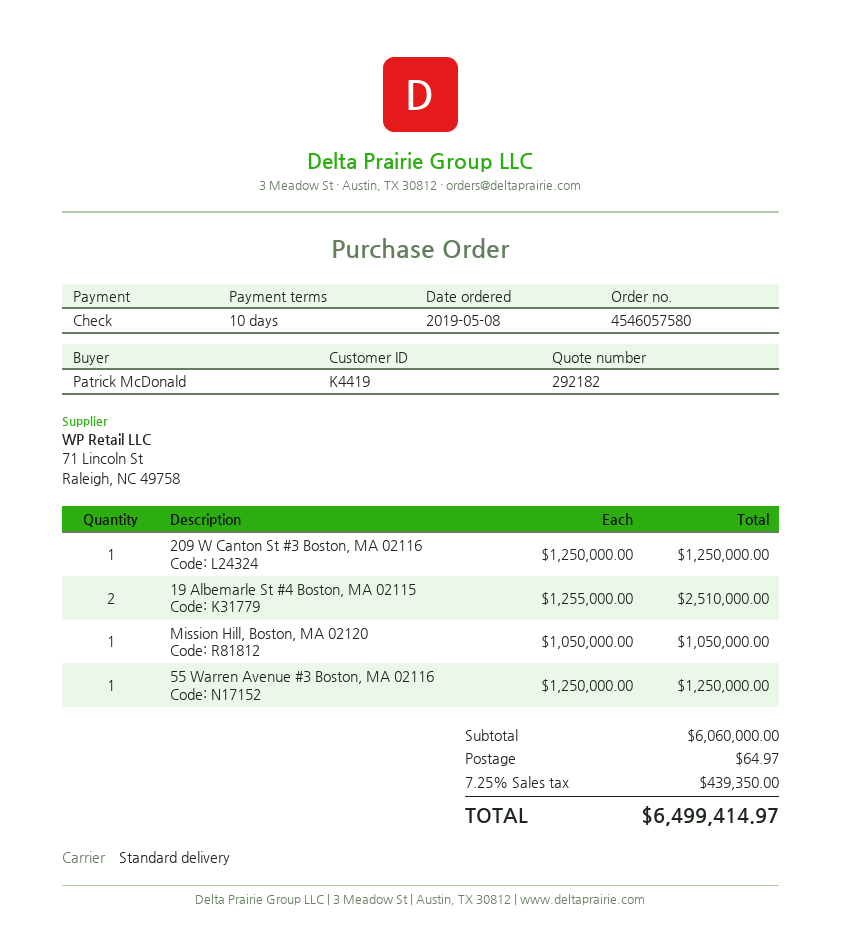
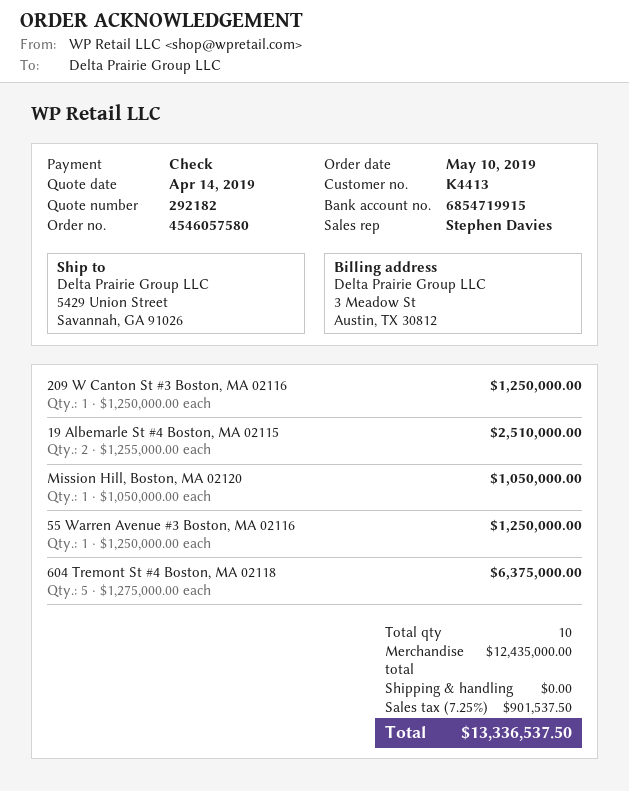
order date: 2019-05-08 -> 2019-05-10
customer number: K4419 -> K4413
604 Tremont St #4 Boston, MA 02118: none -> 5 x 1275000.00 = 6375000.00
subtotal: 6060000.00 -> 12435000.00
shipping: 64.97 -> 0.00
tax: 7.25% = 439350.00 -> 7.25% = 901537.50
total: 6499414.97 -> 13336537.50

